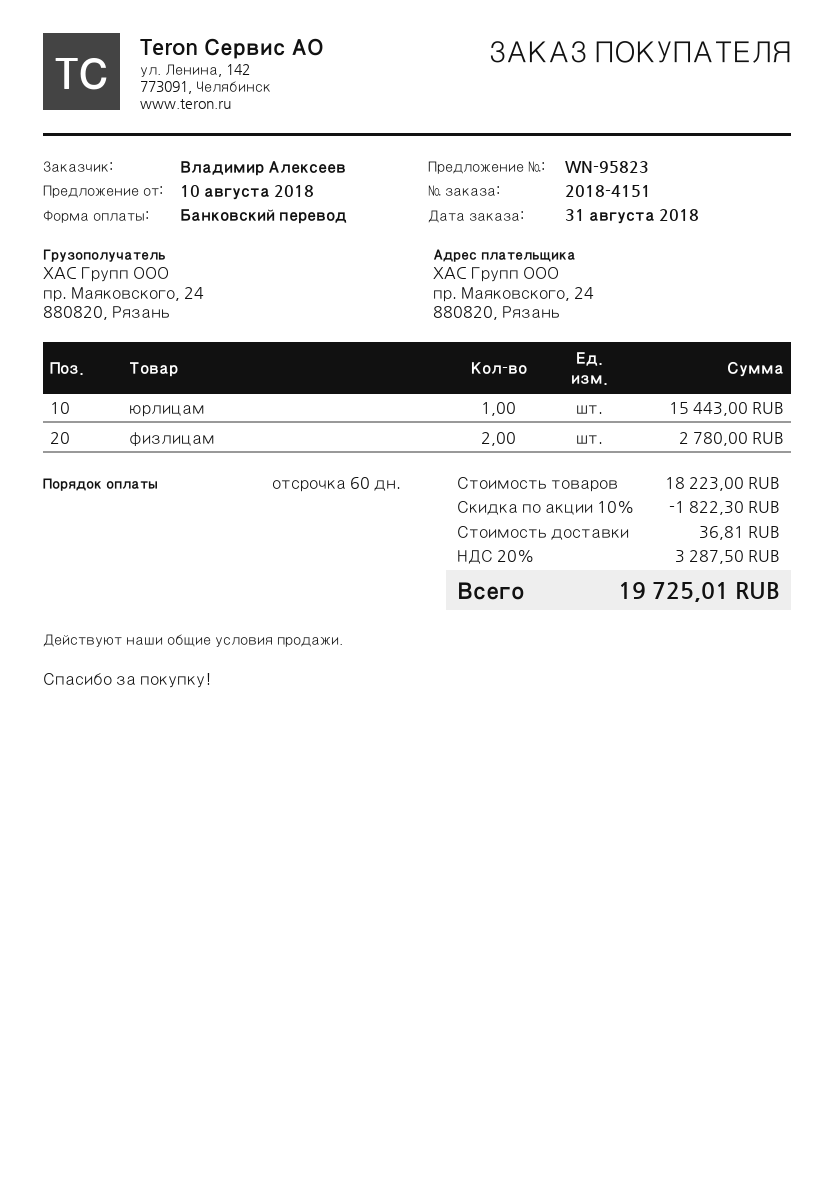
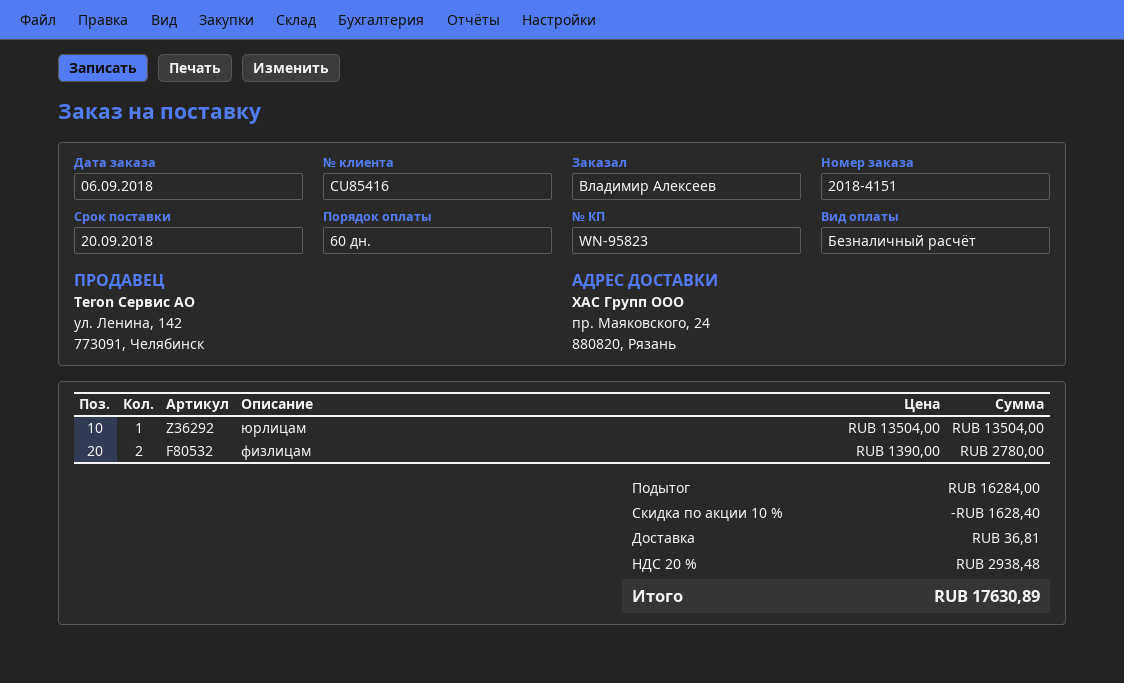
order date: 2018-08-31 -> 2018-09-06
юрлицам: 1 for 15443.00 -> 1 for 13504.00
subtotal: 18223.00 -> 16284.00
discount: 10% = 1822.30 -> 10% = 1628.40
tax: 20% = 3287.50 -> 20% = 2938.48
total: 19725.01 -> 17630.89

